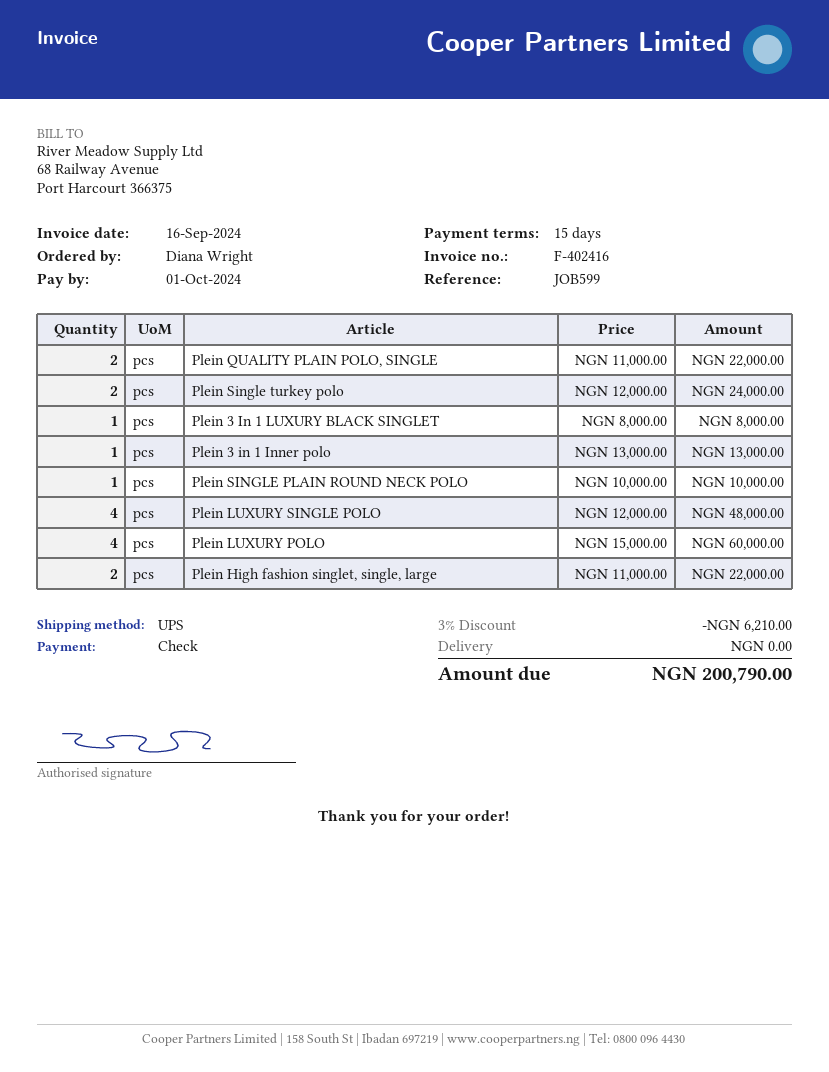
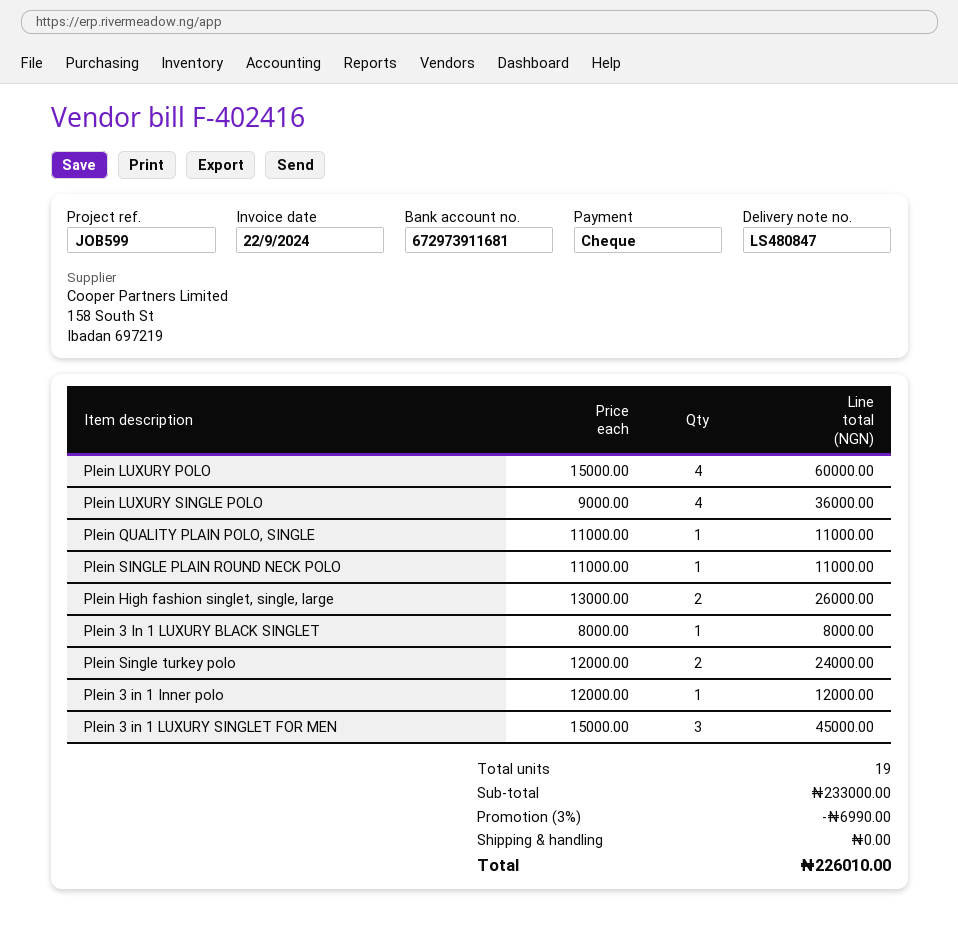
invoice date: 2024-09-16 -> 2024-09-22
Plein QUALITY PLAIN POLO, SINGLE: 2 x 11000.00 = 22000.00 -> 1 x 11000.00 = 11000.00
Plein 3 in 1 Inner polo: 1 x 13000.00 = 13000.00 -> 1 x 12000.00 = 12000.00
Plein SINGLE PLAIN ROUND NECK POLO: 1 x 10000.00 = 10000.00 -> 1 x 11000.00 = 11000.00
Plein LUXURY SINGLE POLO: 4 x 12000.00 = 48000.00 -> 4 x 9000.00 = 36000.00
Plein High fashion singlet, single, large: 2 x 11000.00 = 22000.00 -> 2 x 13000.00 = 26000.00
Plein 3 in 1 LUXURY SINGLET FOR MEN: none -> 3 x 15000.00 = 45000.00
discount: 3% = 6210.00 -> 3% = 6990.00
total: 200790.00 -> 226010.00

